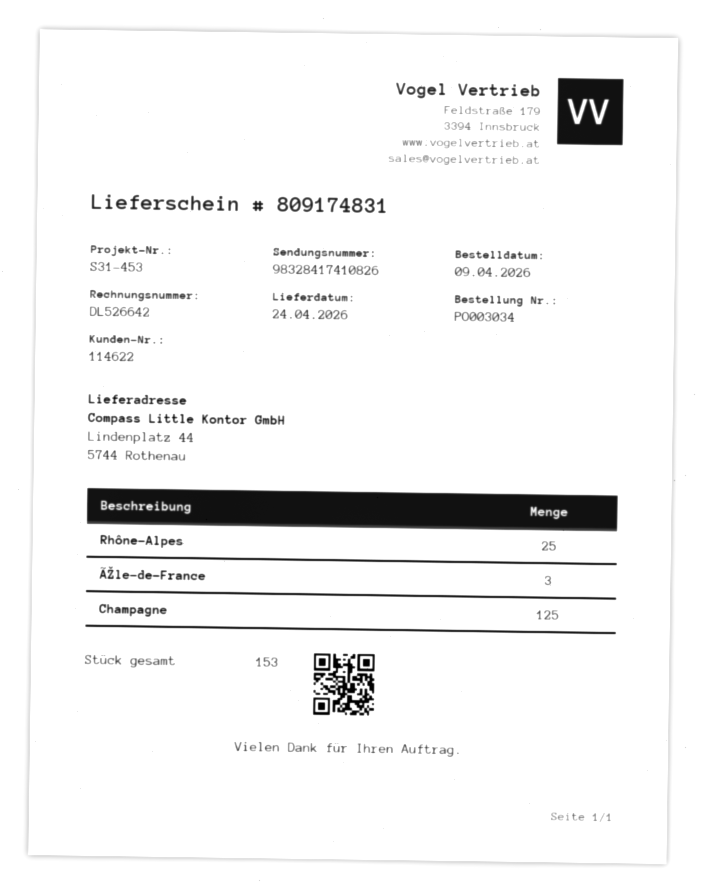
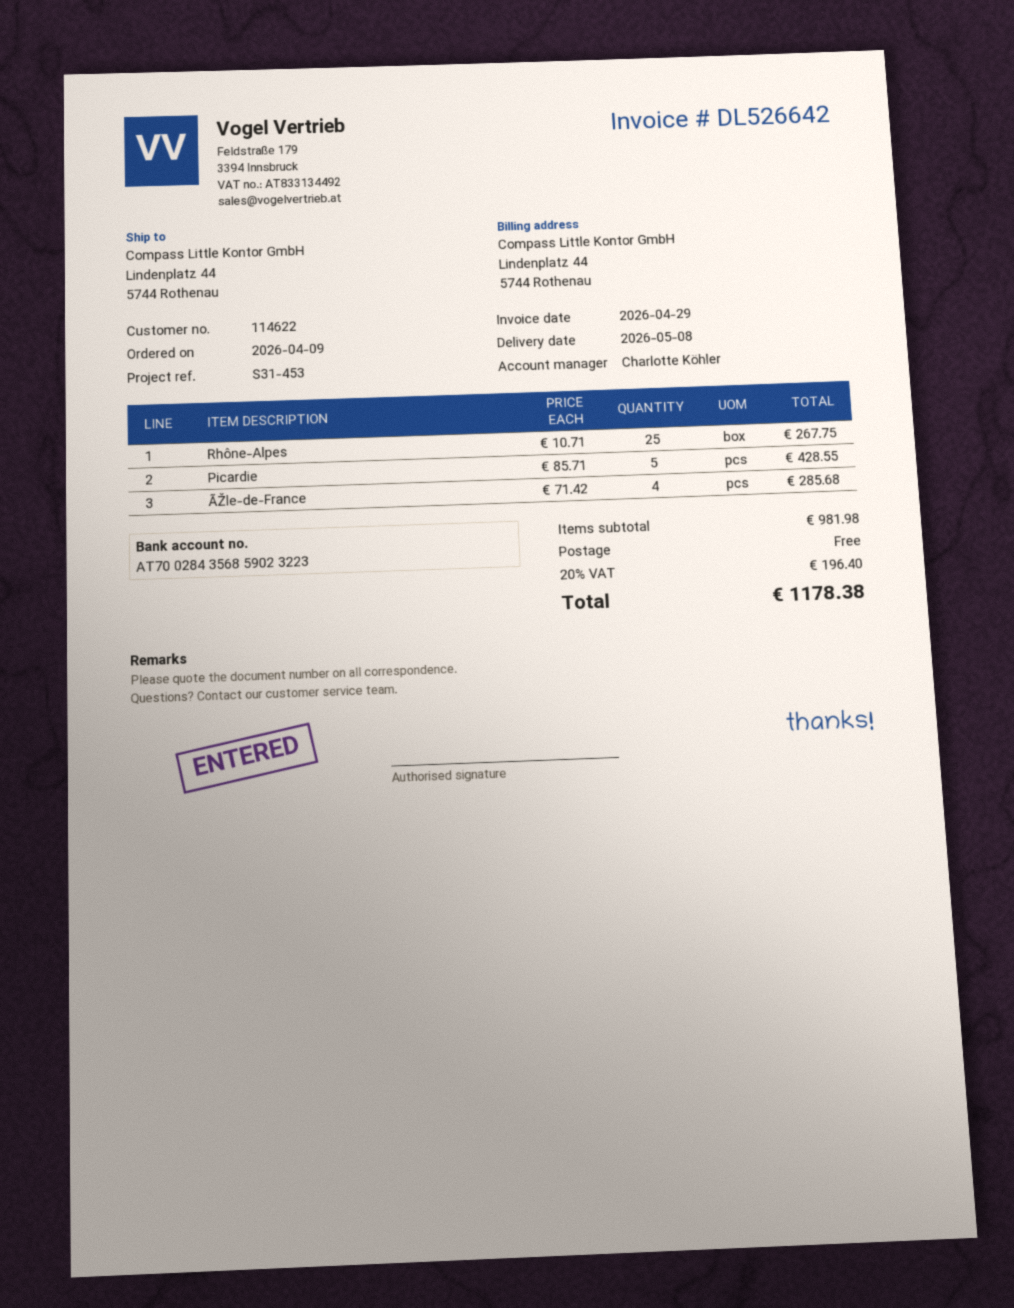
delivery date: 2026-04-24 -> 2026-05-08
ÃŽle-de-France: 3 -> 4
Champagne: 125 -> none
Picardie: none -> 5

